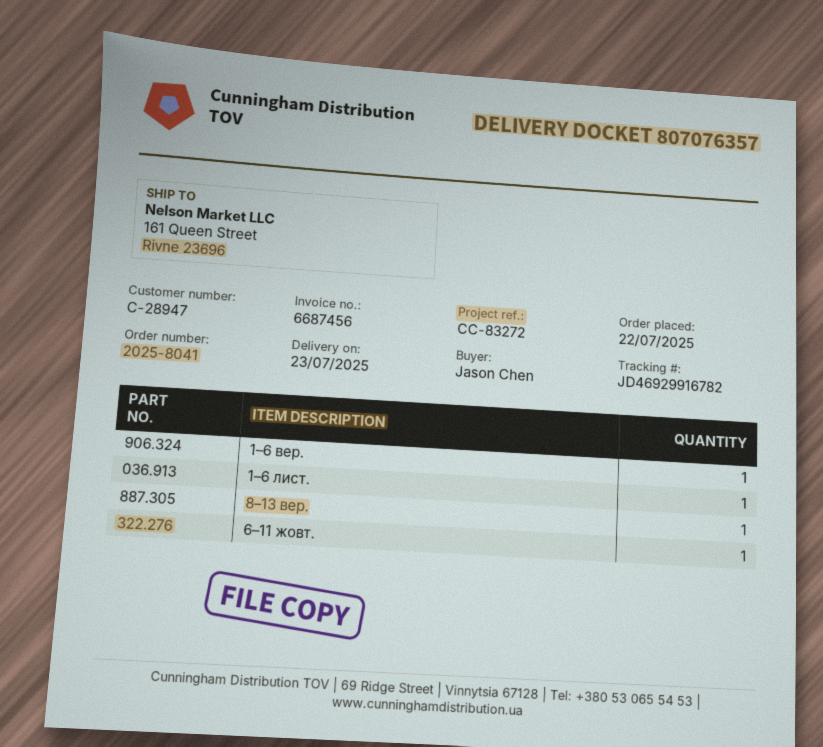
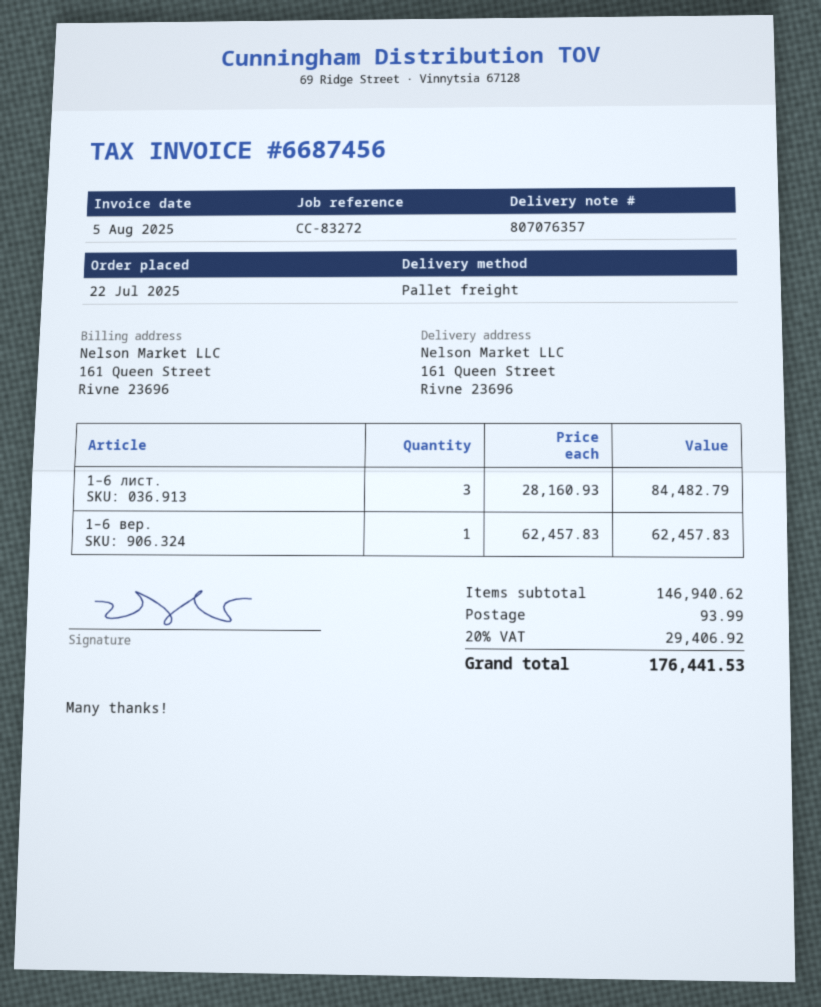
1–6 лист.: 1 -> 3
8–13 вер.: 1 -> none
6–11 жовт.: 1 -> none

